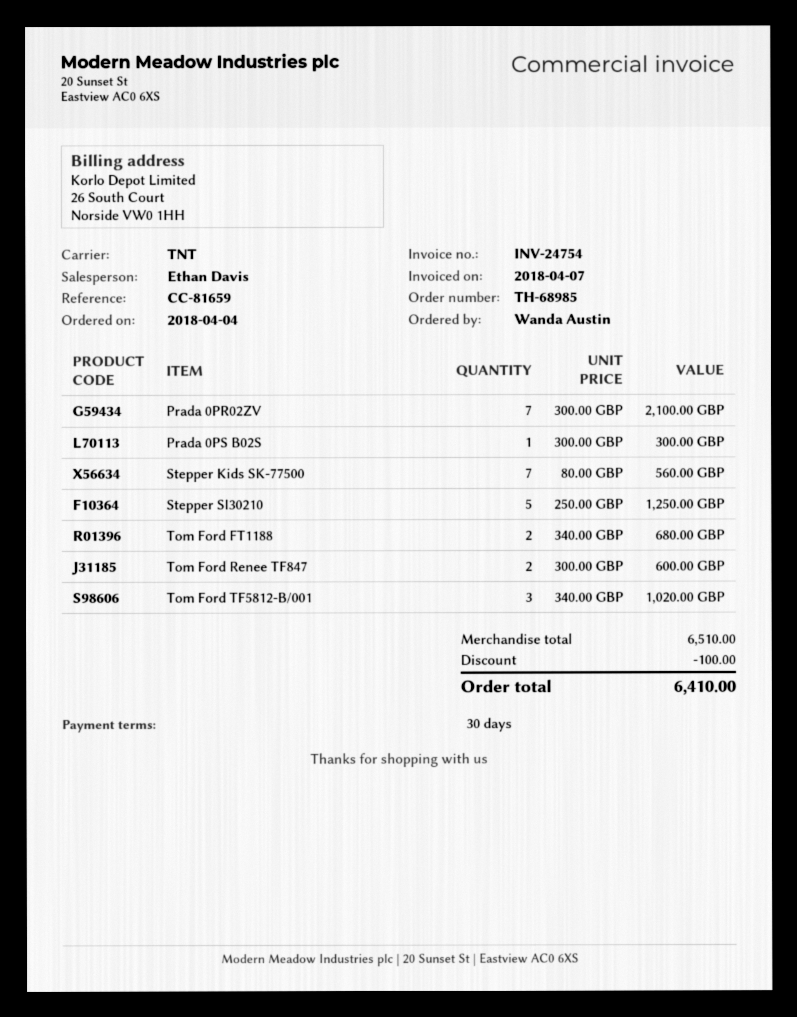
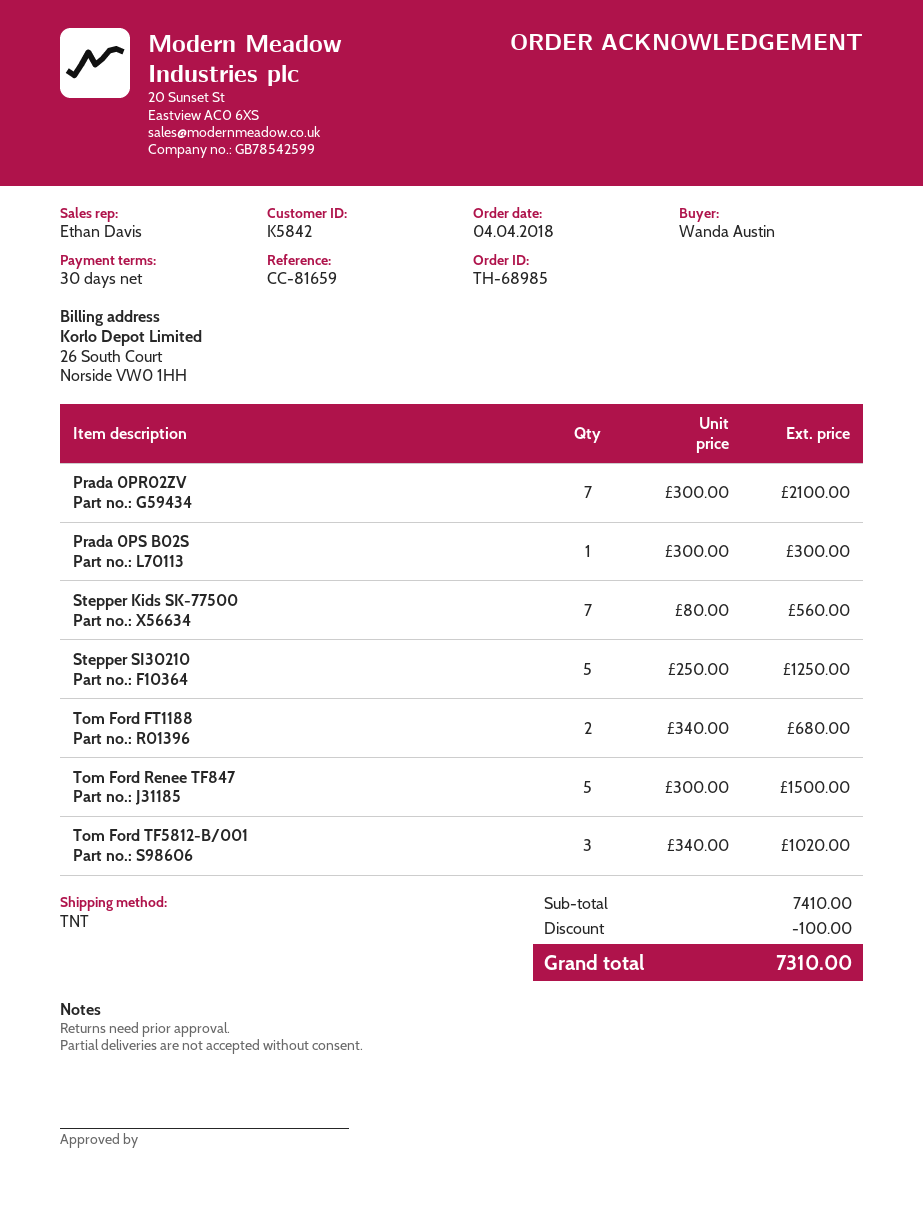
Tom Ford Renee TF847: 2 x 300.00 = 600.00 -> 5 x 300.00 = 1500.00
subtotal: 6510.00 -> 7410.00
total: 6410.00 -> 7310.00

